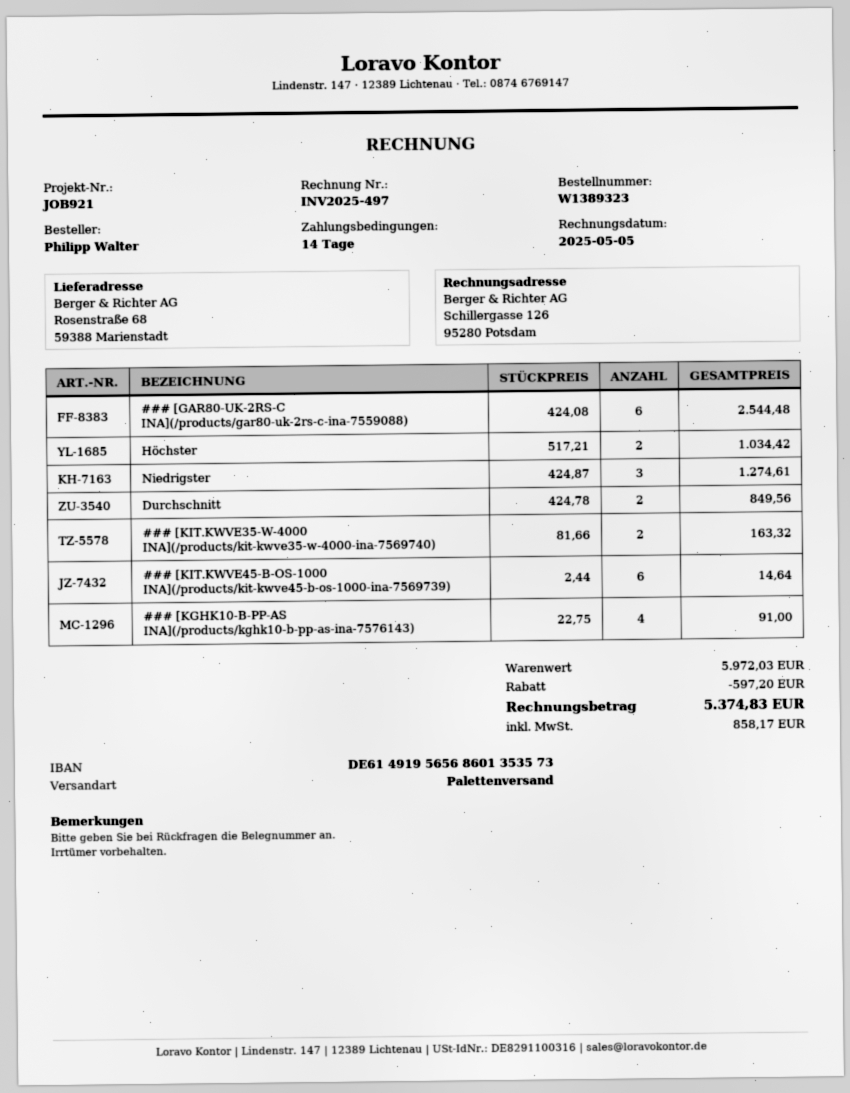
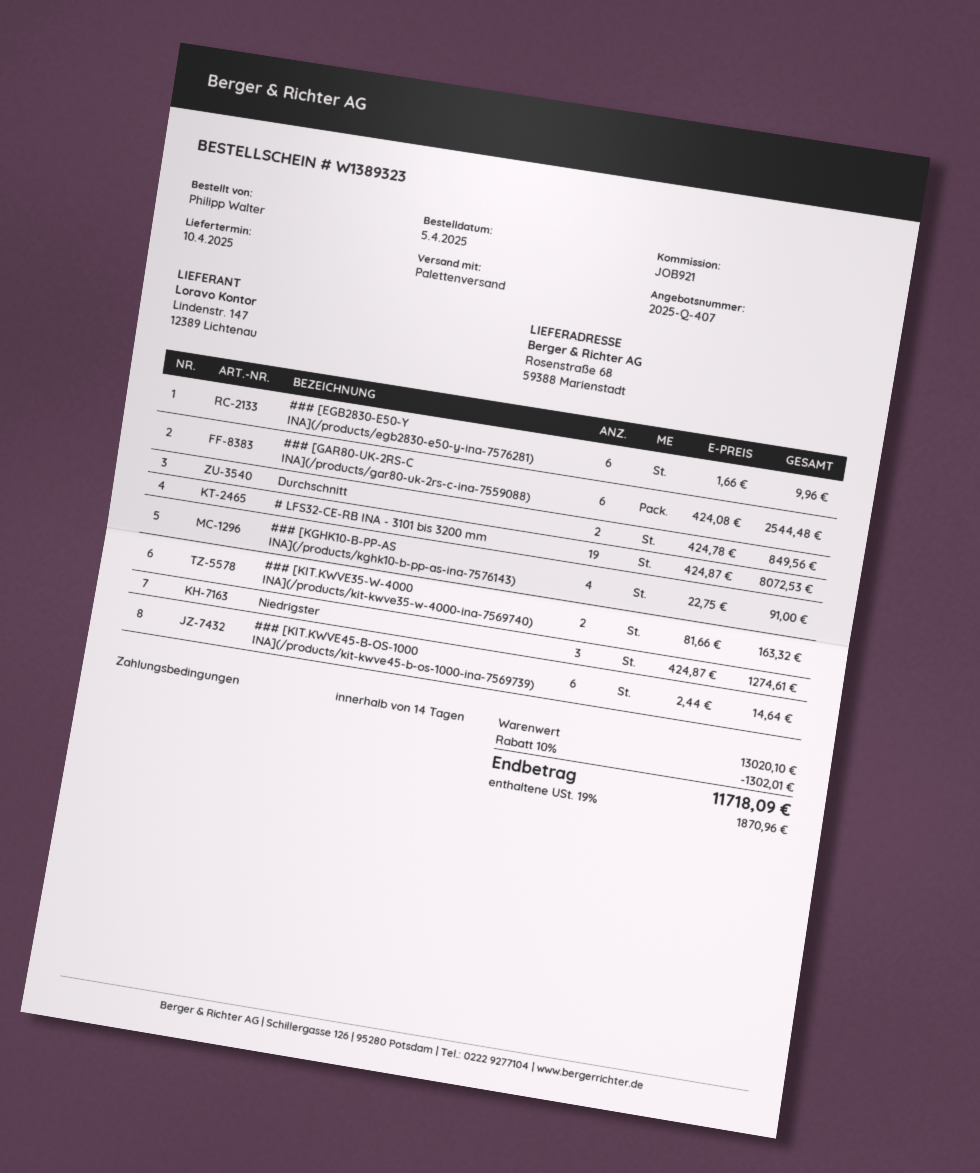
Höchster: 2 x 517.21 = 1034.42 -> none
### [EGB2830-E50-Y INA](/products/egb2830-e50-y-ina-7576281): none -> 6 x 1.66 = 9.96
# LFS32-CE-RB INA - 3101 bis 3200 mm: none -> 19 x 424.87 = 8072.53
subtotal: 5972.03 -> 13020.10
discount: 597.20 -> 1302.01
tax: 858.17 -> 1870.96
total: 5374.83 -> 11718.09

